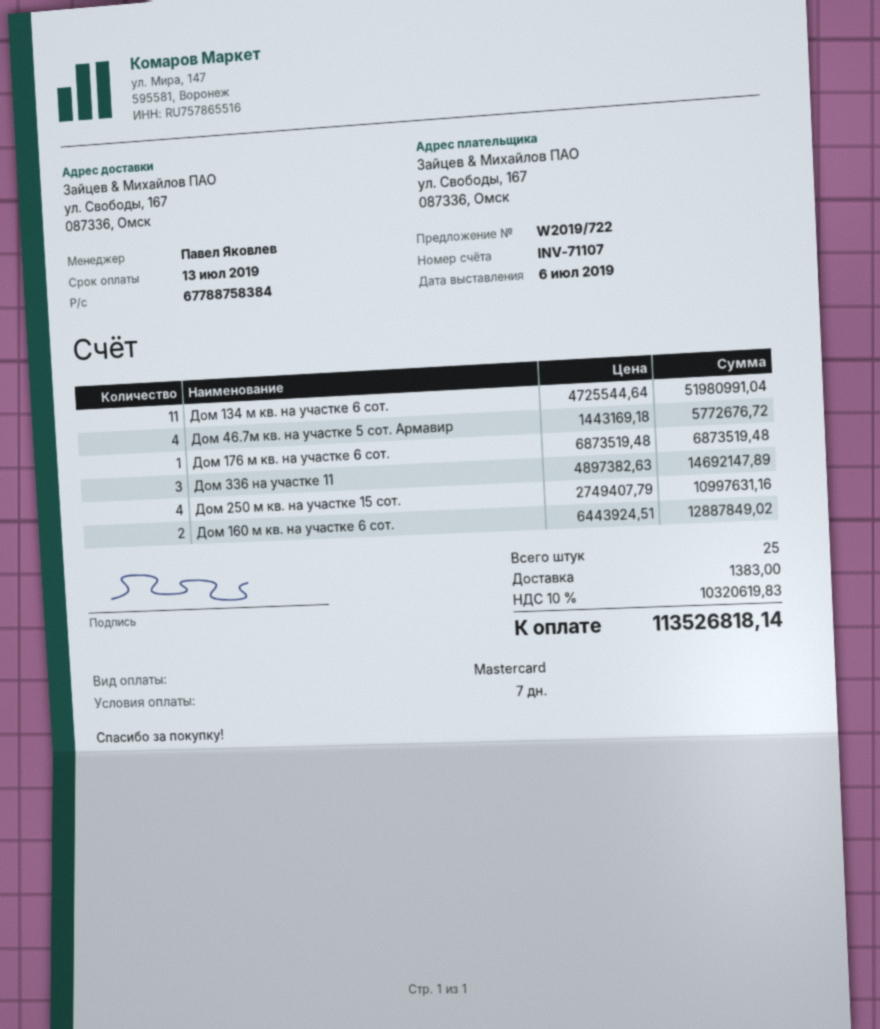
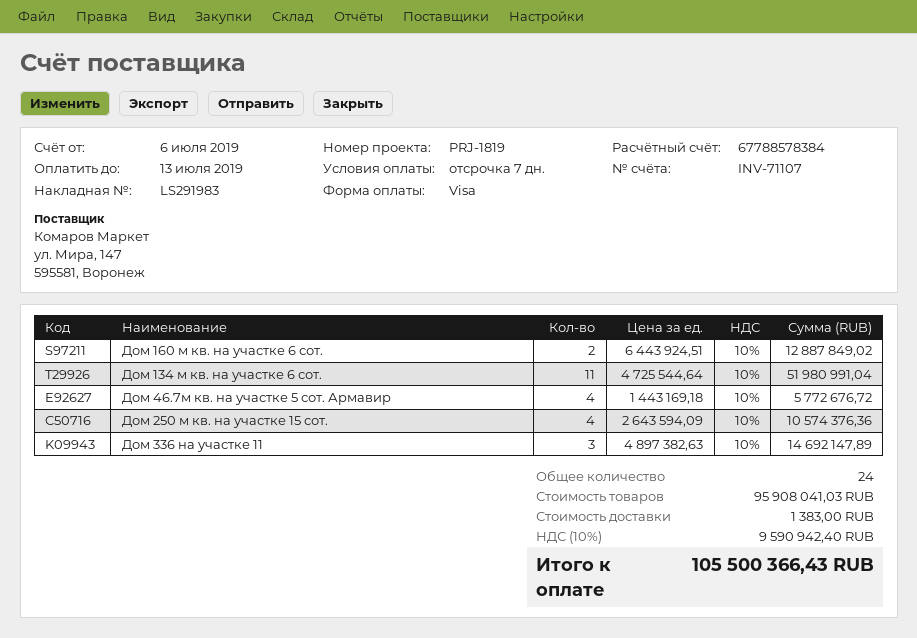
payment method: Mastercard -> Visa
bank account: 67788758384 -> 67788578384
Дом 176 м кв. на участке 6 сот.: 1 x 6873519.48 = 6873519.48 -> none
Дом 250 м кв. на участке 15 сот.: 4 x 2749407.79 = 10997631.16 -> 4 x 2643594.09 = 10574376.36
total quantity: 25 -> 24
tax: 10% = 10320619.83 -> 10% = 9590942.40
total: 113526818.14 -> 105500366.43

